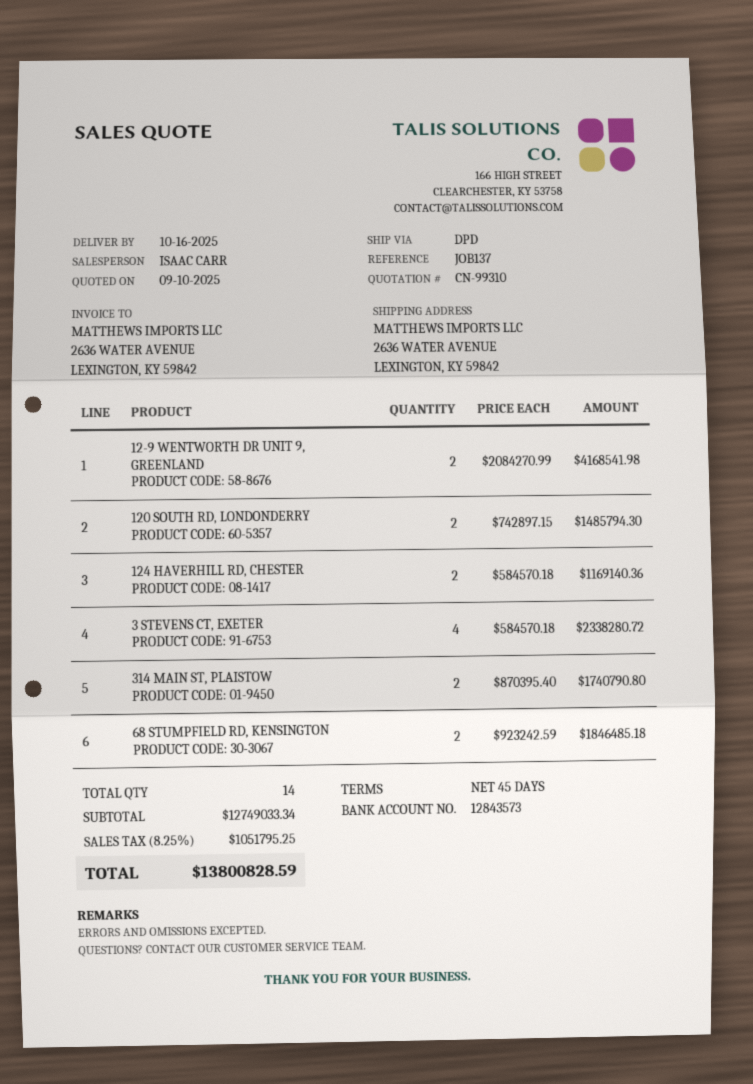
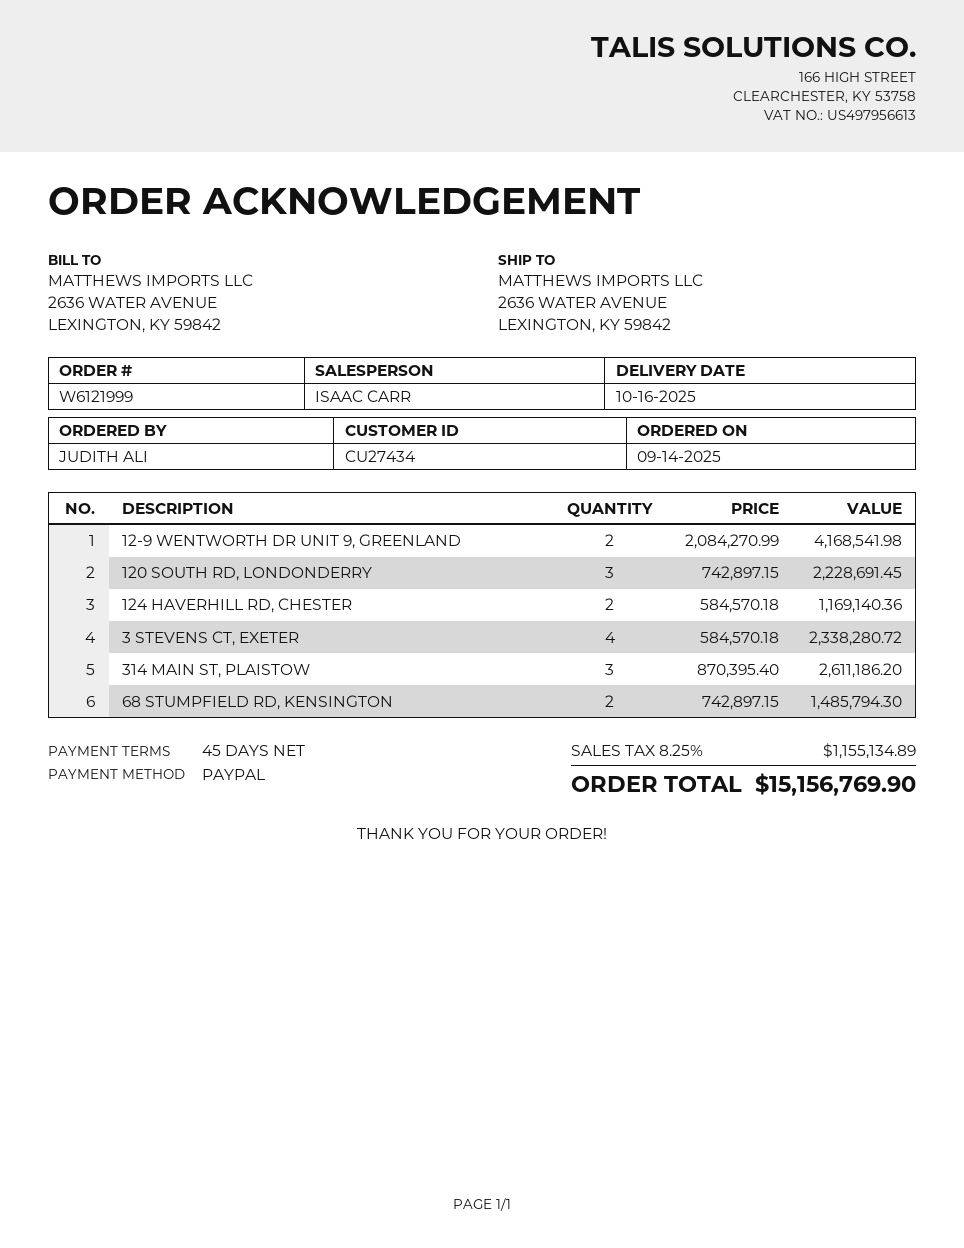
120 SOUTH RD, LONDONDERRY: 2 x 742897.15 = 1485794.30 -> 3 x 742897.15 = 2228691.45
314 MAIN ST, PLAISTOW: 2 x 870395.40 = 1740790.80 -> 3 x 870395.40 = 2611186.20
68 STUMPFIELD RD, KENSINGTON: 2 x 923242.59 = 1846485.18 -> 2 x 742897.15 = 1485794.30
tax: 8.25% = 1051795.25 -> 8.25% = 1155134.89
total: 13800828.59 -> 15156769.90

